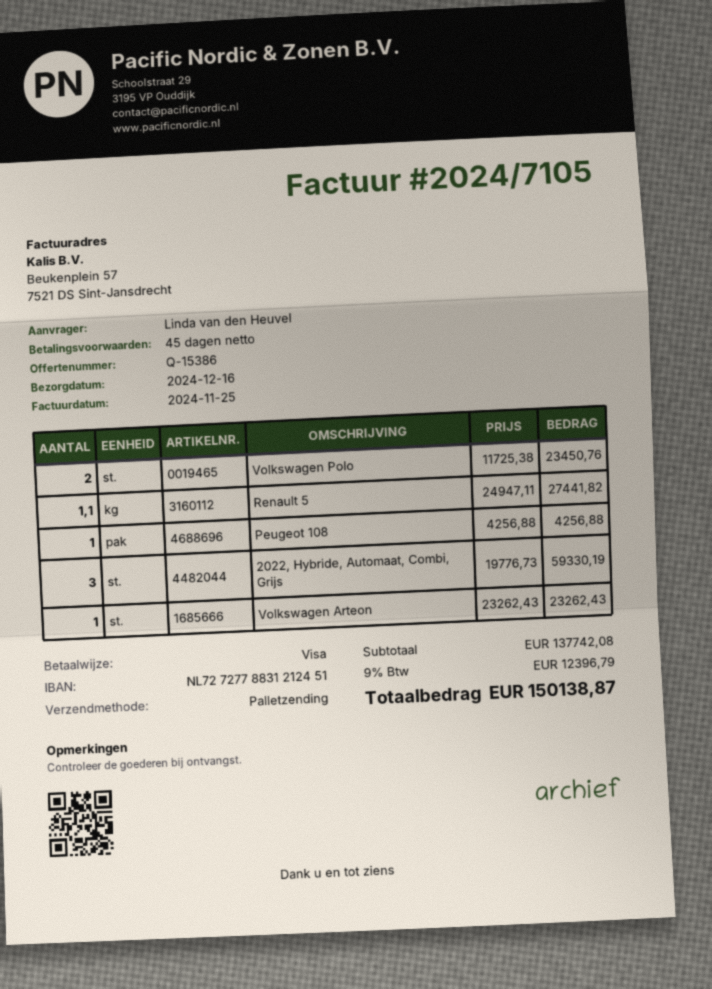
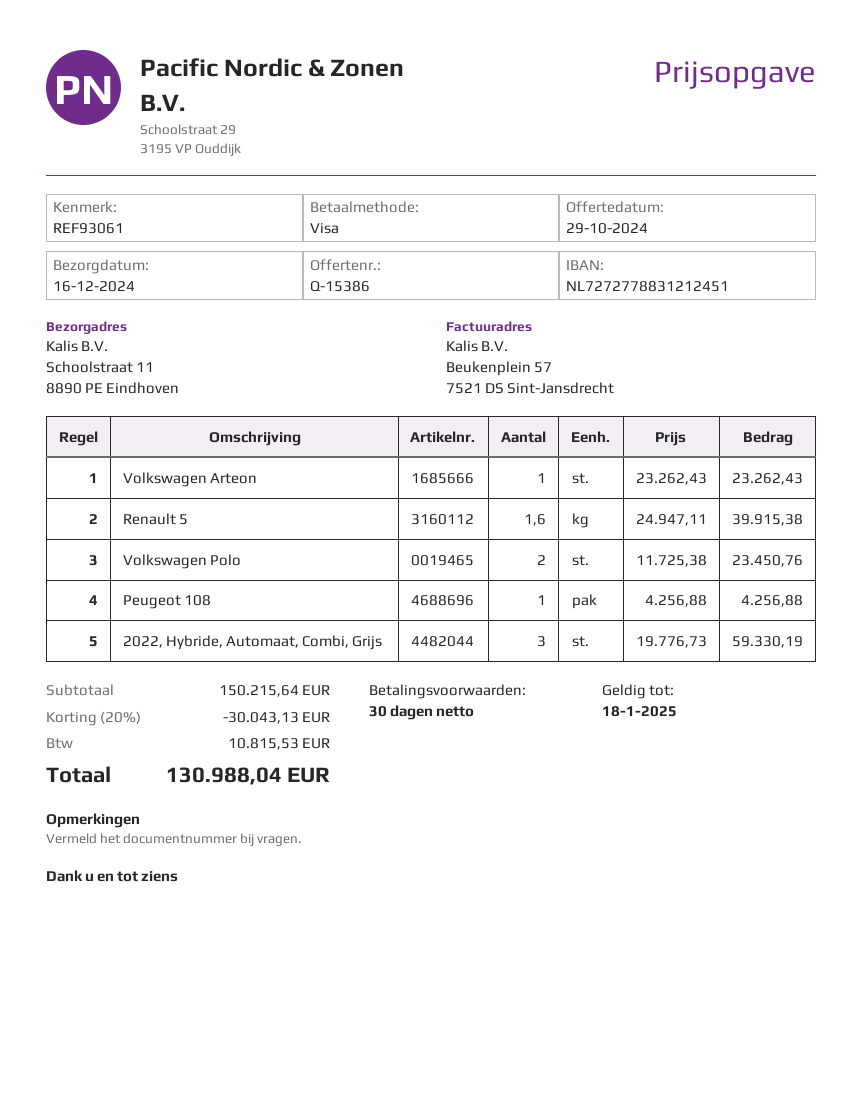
payment terms: 45 days -> 30 days
Renault 5: 1.1 x 24947.11 = 27441.82 -> 1.6 x 24947.11 = 39915.38
subtotal: 137742.08 -> 150215.64
discount: none -> 20% = 30043.13
tax: 12396.79 -> 10815.53
total: 150138.87 -> 130988.04

